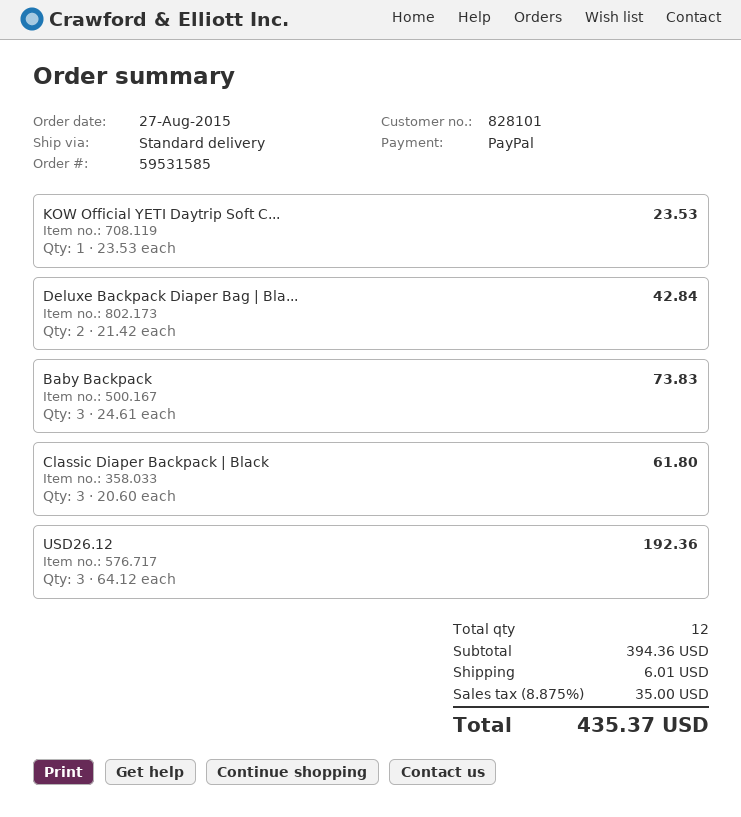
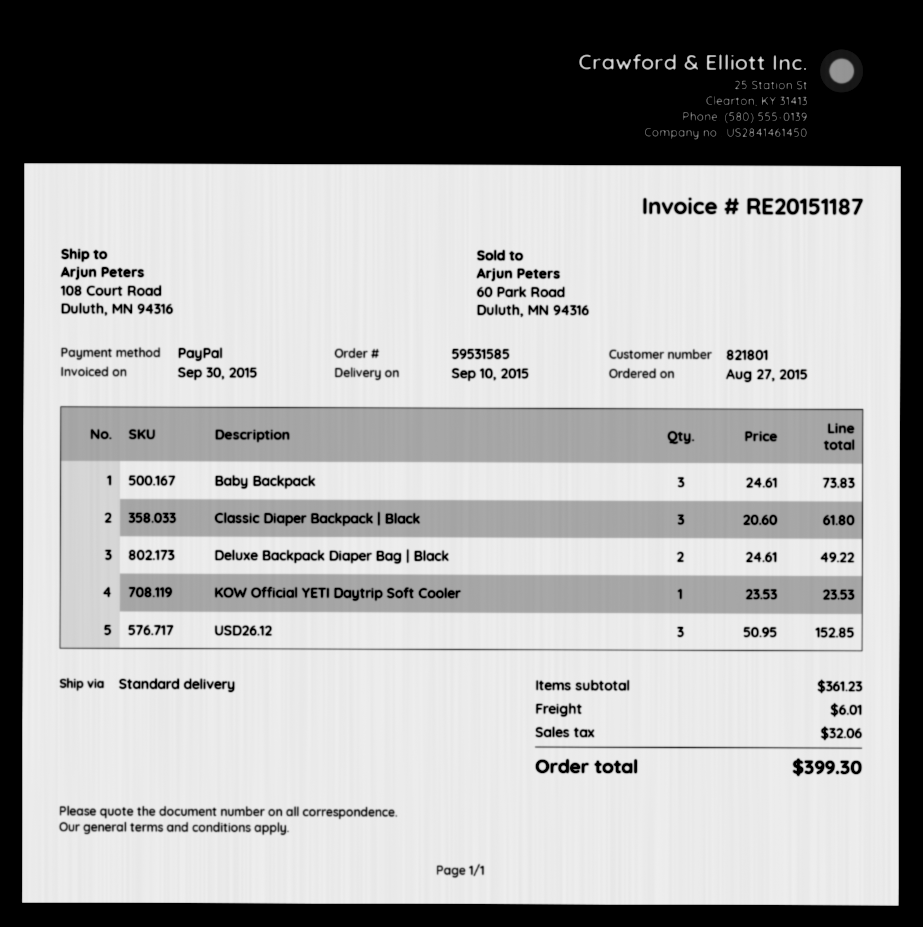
customer number: 828101 -> 821801
Deluxe Backpack Diaper Bag | Bla...: 2 x 21.42 = 42.84 -> 2 x 24.61 = 49.22
USD26.12: 3 x 64.12 = 192.36 -> 3 x 50.95 = 152.85
subtotal: 394.36 -> 361.23
tax: 35.00 -> 32.06
total: 435.37 -> 399.30

